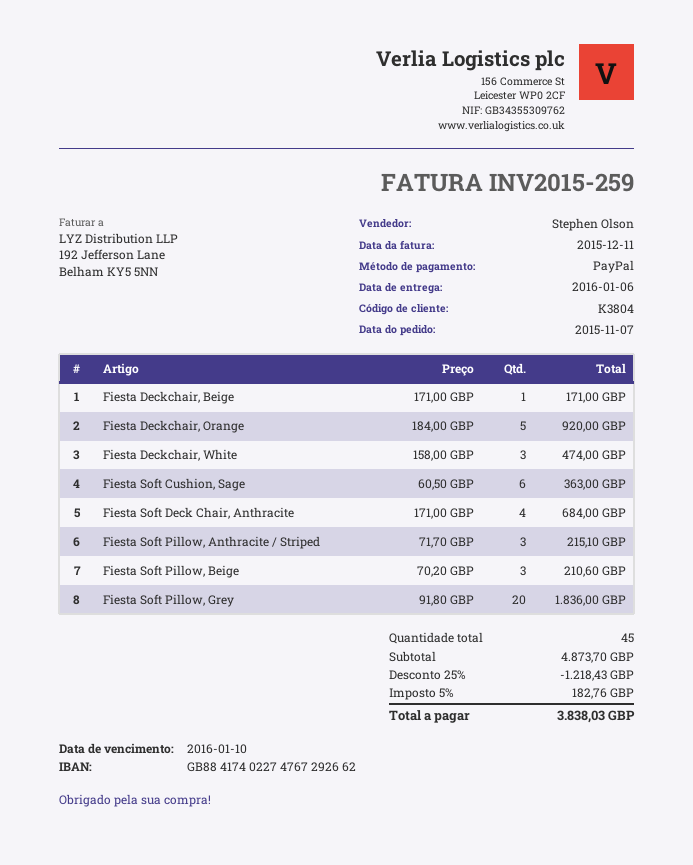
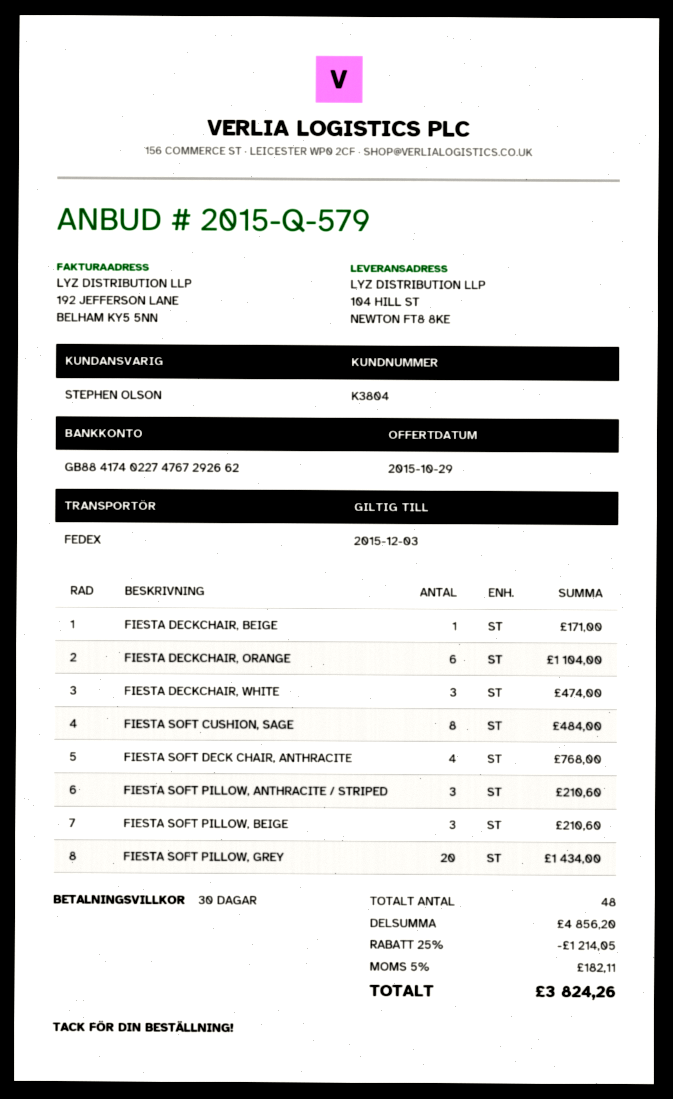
Fiesta Deckchair, Orange: 5 for 920.00 -> 6 for 1104.00
Fiesta Soft Cushion, Sage: 6 for 363.00 -> 8 for 484.00
Fiesta Soft Deck Chair, Anthracite: 4 for 684.00 -> 4 for 768.00
Fiesta Soft Pillow, Anthracite / Striped: 3 for 215.10 -> 3 for 210.60
Fiesta Soft Pillow, Grey: 20 for 1836.00 -> 20 for 1434.00
total quantity: 45 -> 48
subtotal: 4873.70 -> 4856.20
discount: 25% = 1218.43 -> 25% = 1214.05
tax: 5% = 182.76 -> 5% = 182.11
total: 3838.03 -> 3824.26

